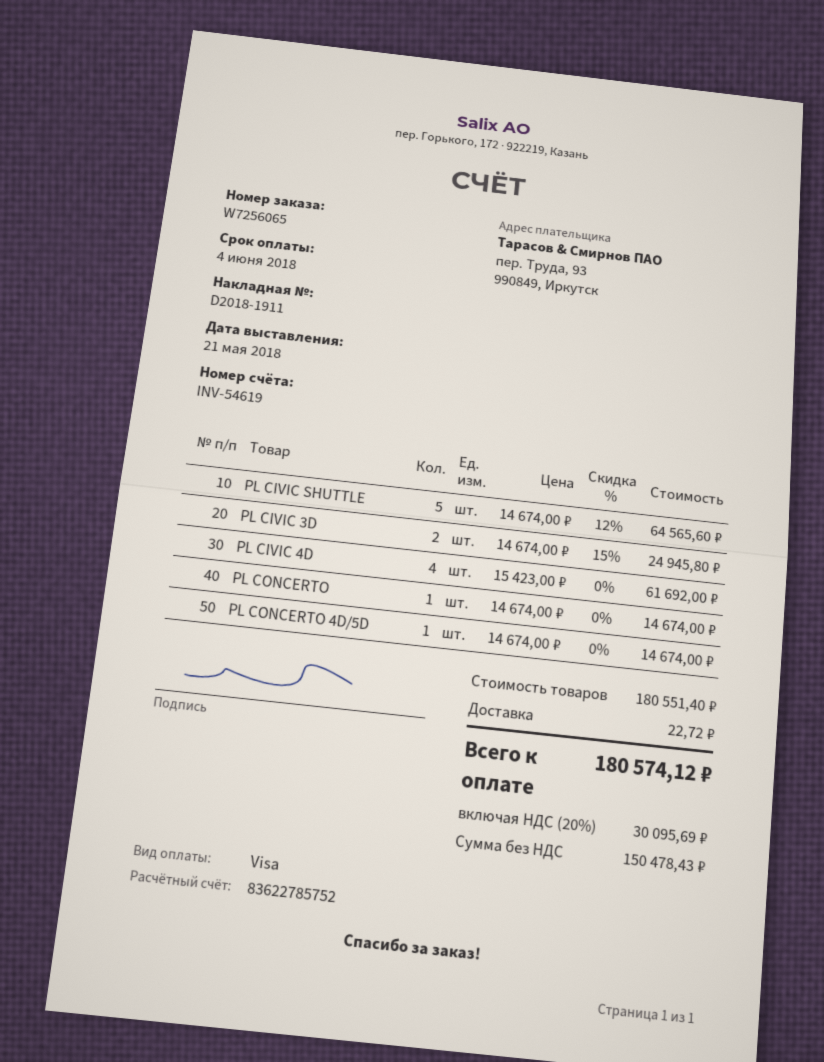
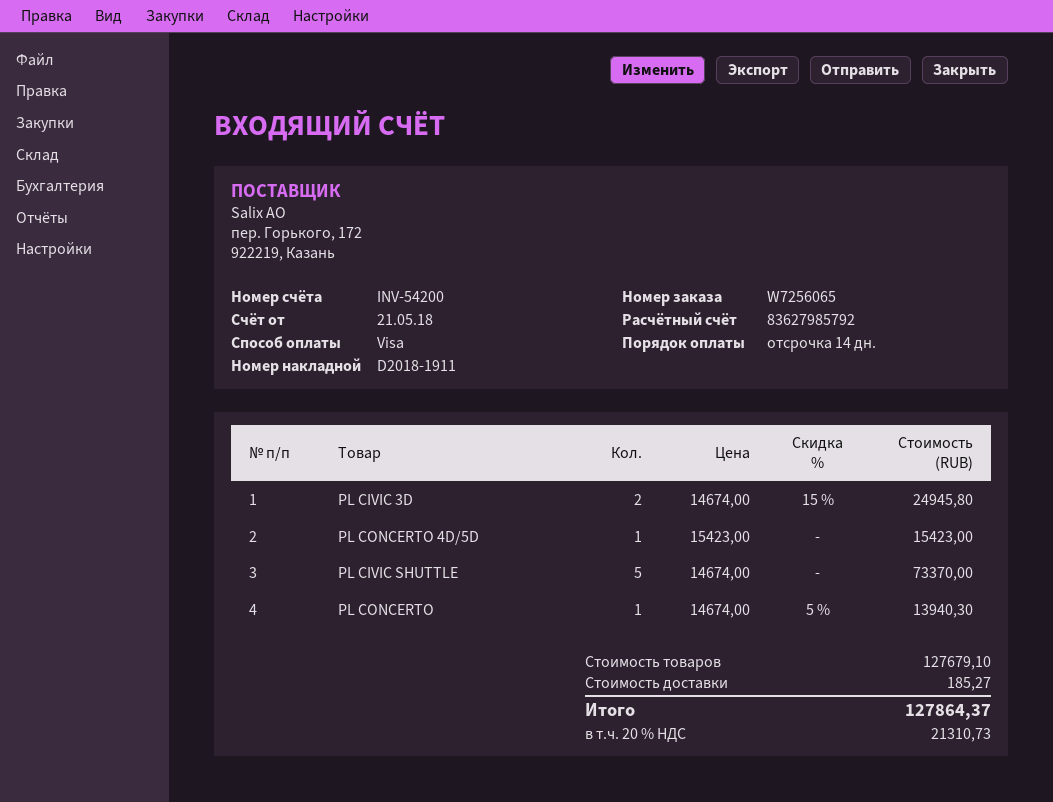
invoice number: INV-54619 -> INV-54200
bank account: 83622785752 -> 83627985792
PL CIVIC SHUTTLE: 5 x 14674.00 - 12% = 64565.60 -> 5 x 14674.00 = 73370.00
PL CIVIC 4D: 4 x 15423.00 = 61692.00 -> none
PL CONCERTO: 1 x 14674.00 = 14674.00 -> 1 x 14674.00 - 5% = 13940.30
PL CONCERTO 4D/5D: 1 x 14674.00 = 14674.00 -> 1 x 15423.00 = 15423.00
subtotal: 180551.40 -> 127679.10
shipping: 22.72 -> 185.27
tax: 20% = 30095.69 -> 20% = 21310.73
total: 180574.12 -> 127864.37

